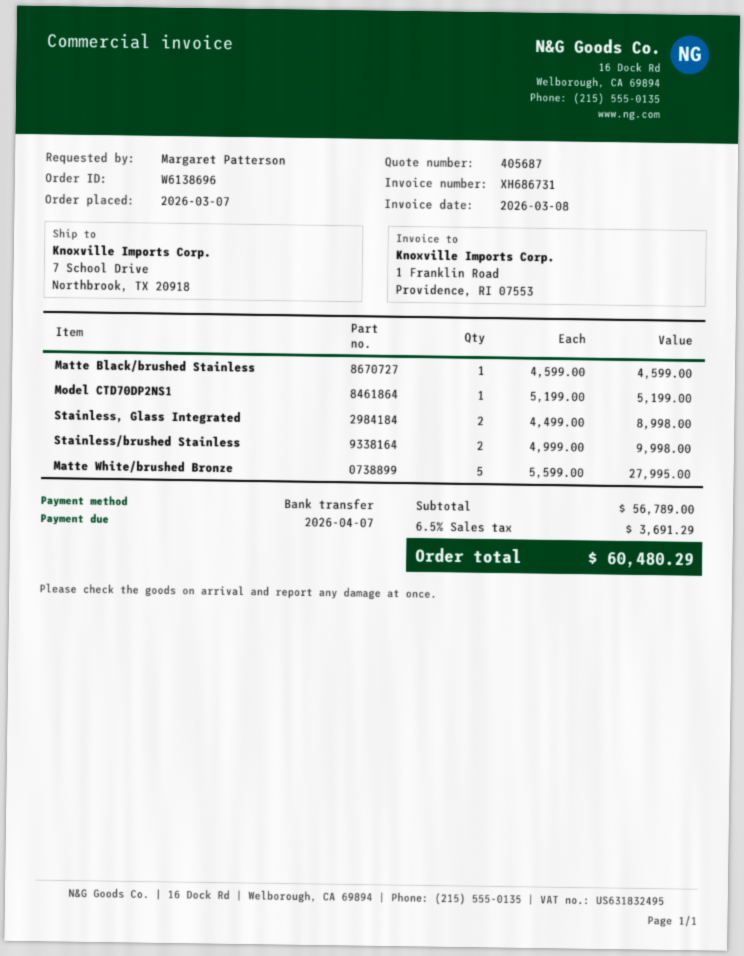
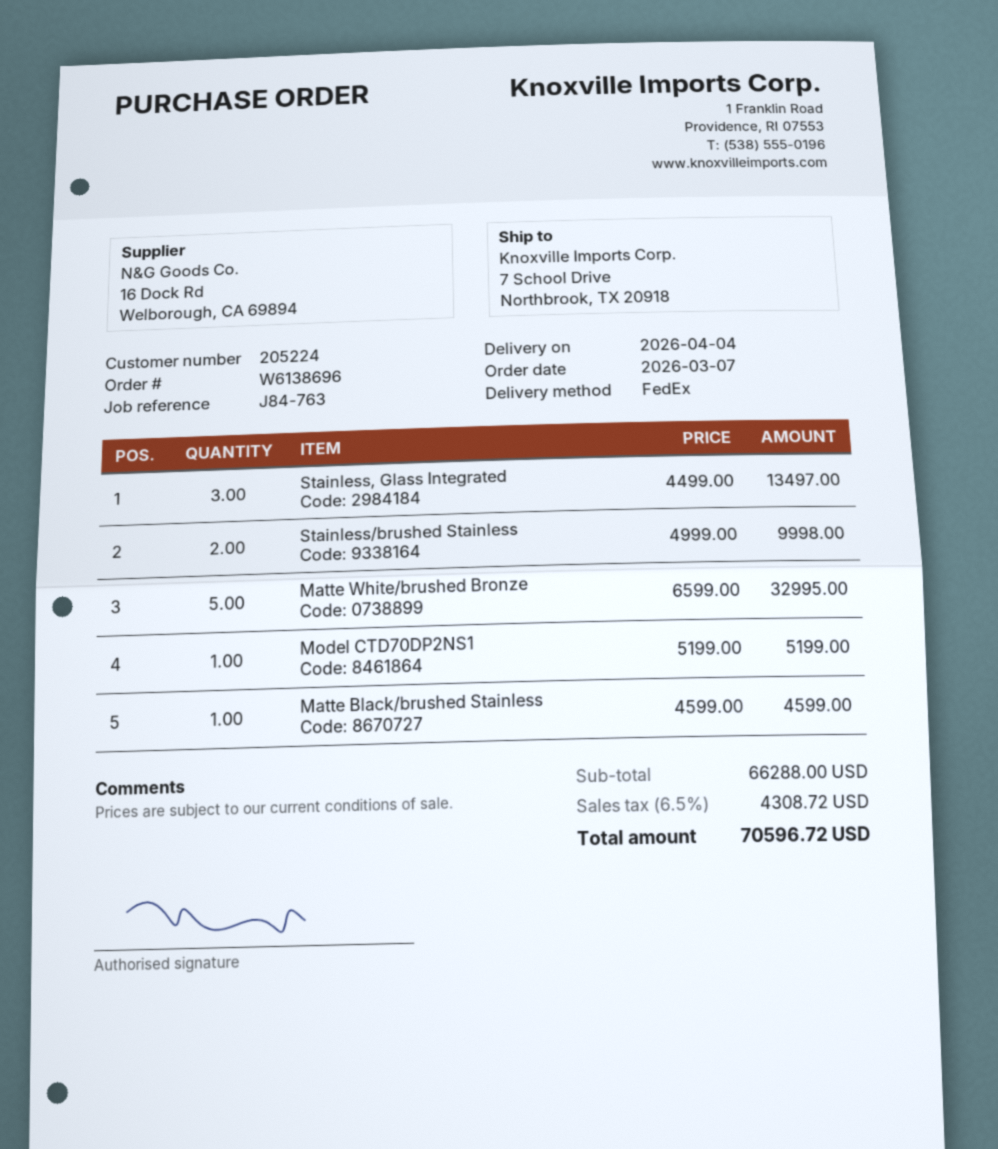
Stainless, Glass Integrated: 2 x 4499.00 = 8998.00 -> 3 x 4499.00 = 13497.00
Matte White/brushed Bronze: 5 x 5599.00 = 27995.00 -> 5 x 6599.00 = 32995.00
subtotal: 56789.00 -> 66288.00
tax: 6.5% = 3691.29 -> 6.5% = 4308.72
total: 60480.29 -> 70596.72

